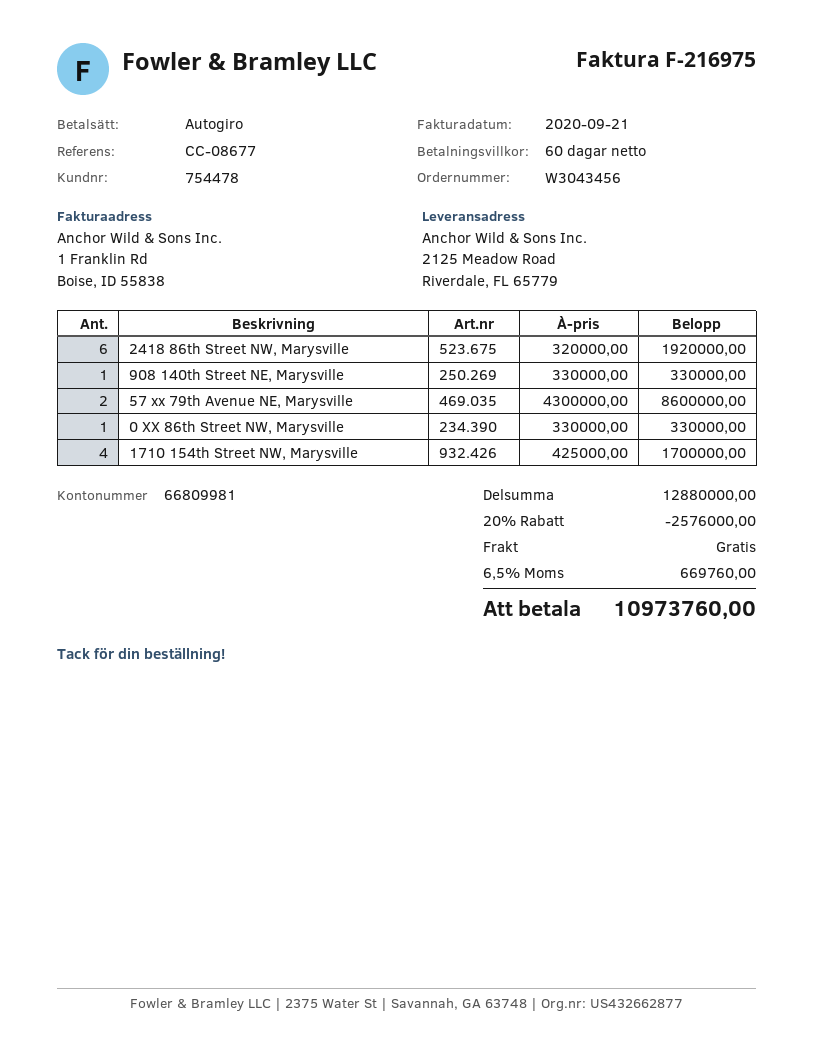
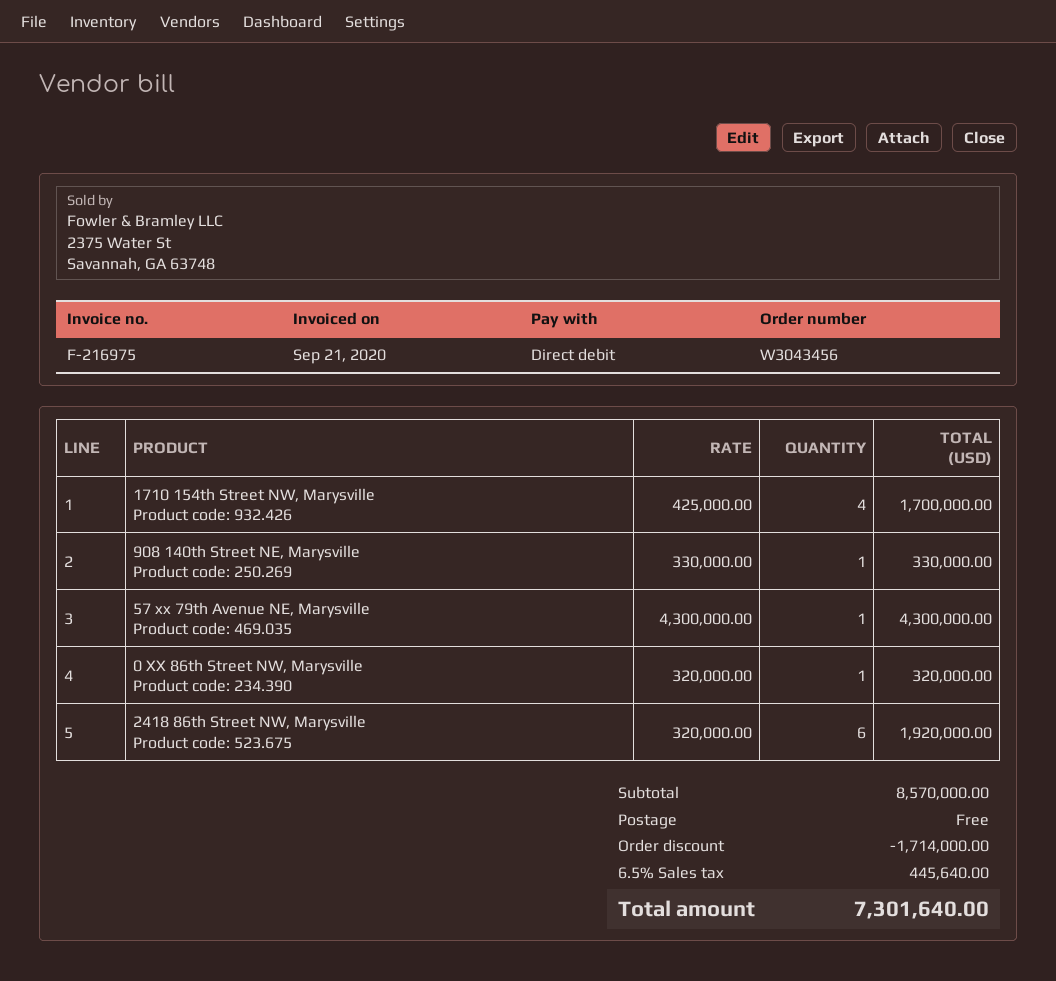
57 xx 79th Avenue NE, Marysville: 2 x 4300000.00 = 8600000.00 -> 1 x 4300000.00 = 4300000.00
0 XX 86th Street NW, Marysville: 1 x 330000.00 = 330000.00 -> 1 x 320000.00 = 320000.00
subtotal: 12880000.00 -> 8570000.00
discount: 2576000.00 -> 1714000.00
tax: 6.5% = 669760.00 -> 6.5% = 445640.00
total: 10973760.00 -> 7301640.00

